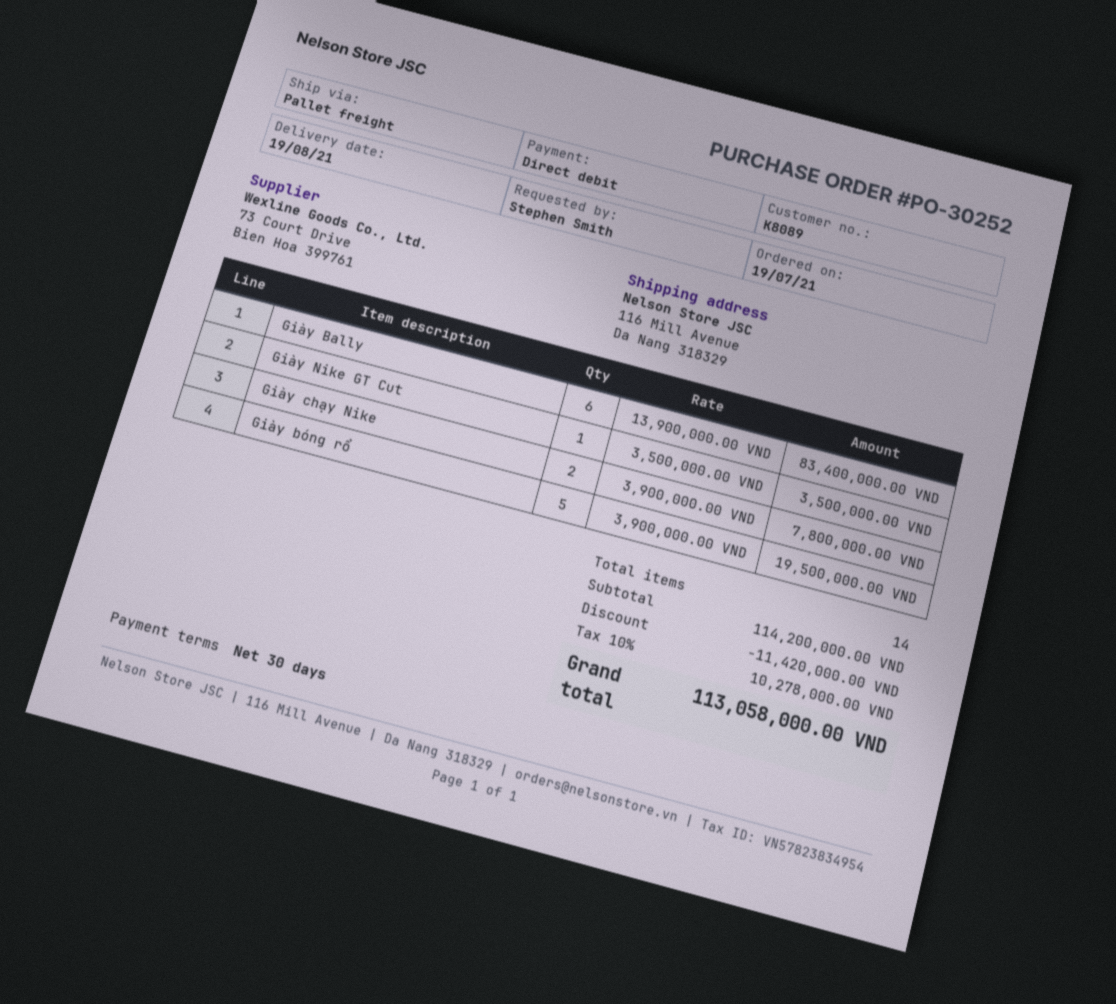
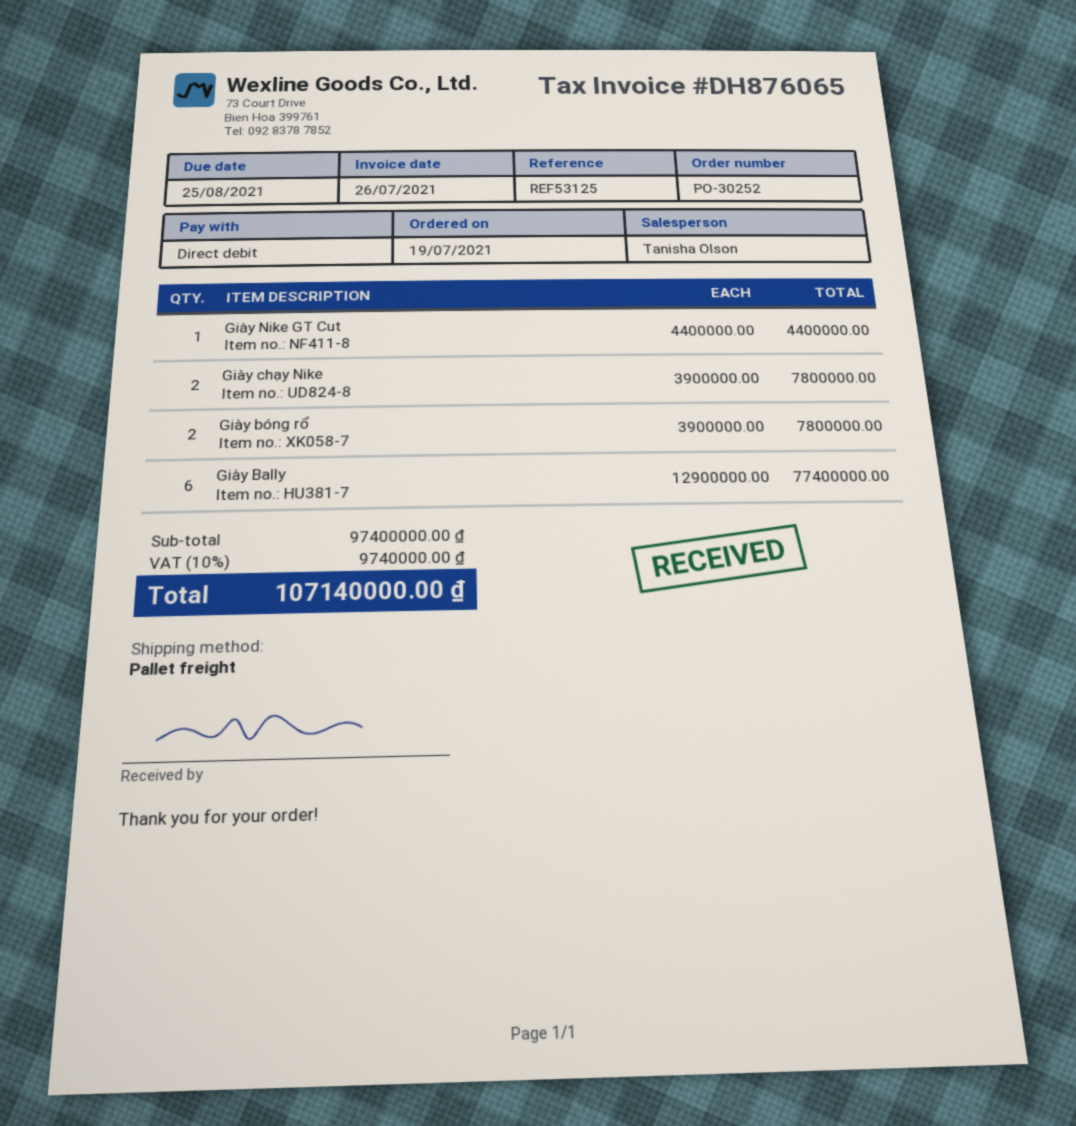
Giày Bally: 6 x 13900000.00 = 83400000.00 -> 6 x 12900000.00 = 77400000.00
Giày Nike GT Cut: 1 x 3500000.00 = 3500000.00 -> 1 x 4400000.00 = 4400000.00
Giày bóng rổ: 5 x 3900000.00 = 19500000.00 -> 2 x 3900000.00 = 7800000.00
subtotal: 114200000.00 -> 97400000.00
discount: 11420000.00 -> none
tax: 10% = 10278000.00 -> 10% = 9740000.00
total: 113058000.00 -> 107140000.00

